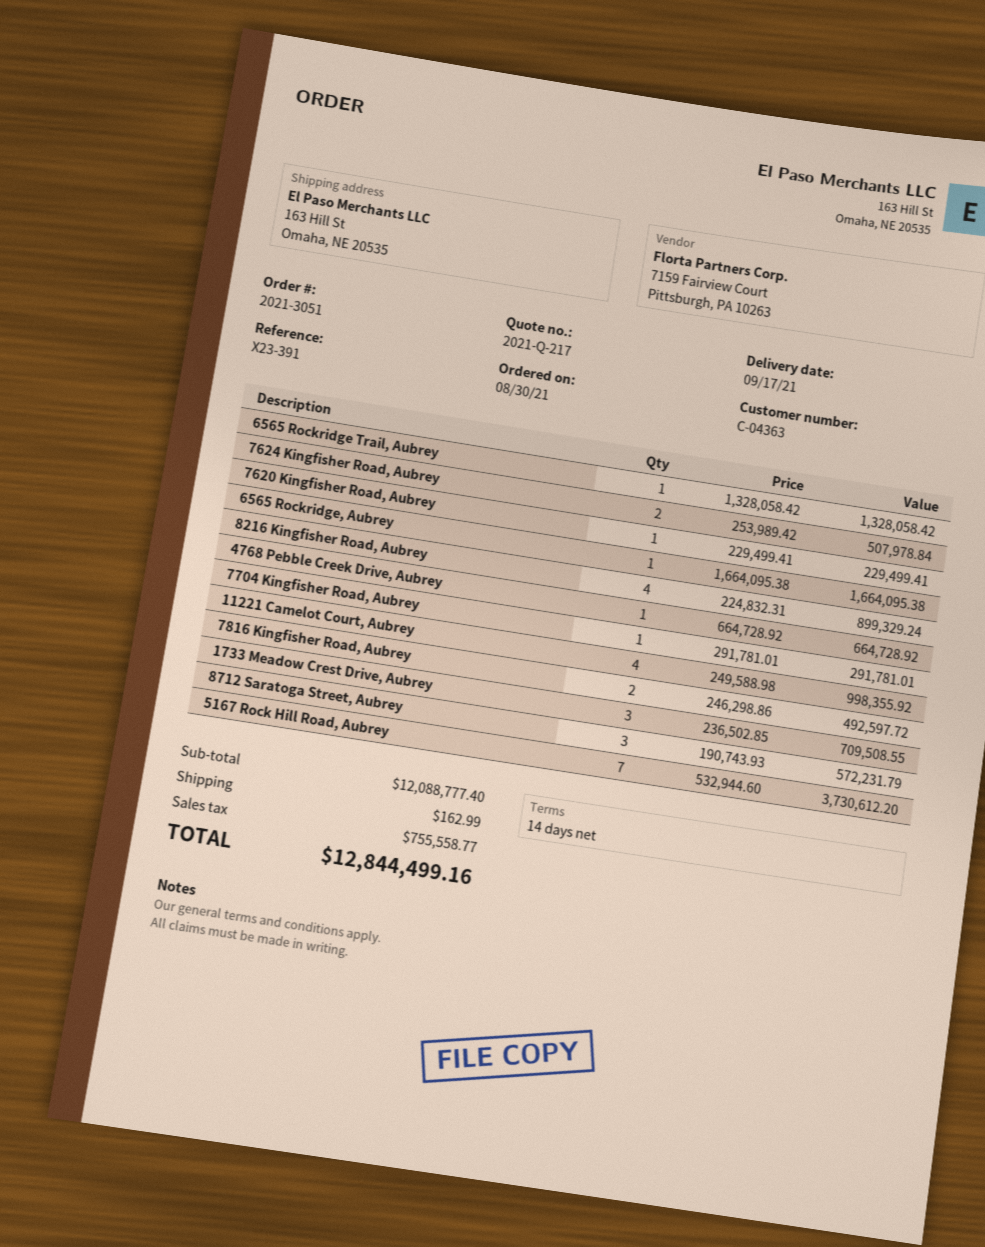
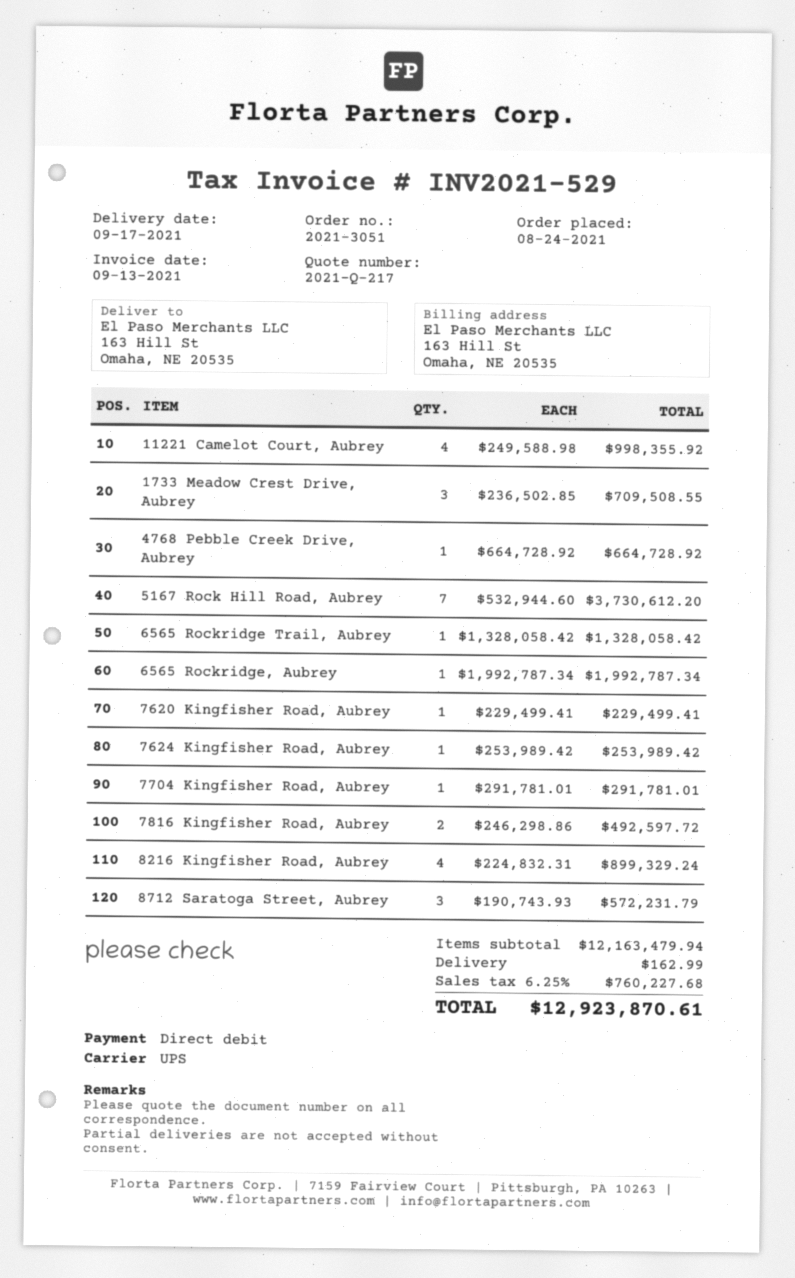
order date: 2021-08-30 -> 2021-08-24
7624 Kingfisher Road, Aubrey: 2 x 253989.42 = 507978.84 -> 1 x 253989.42 = 253989.42
6565 Rockridge, Aubrey: 1 x 1664095.38 = 1664095.38 -> 1 x 1992787.34 = 1992787.34
subtotal: 12088777.40 -> 12163479.94
tax: 755558.77 -> 760227.68
total: 12844499.16 -> 12923870.61

